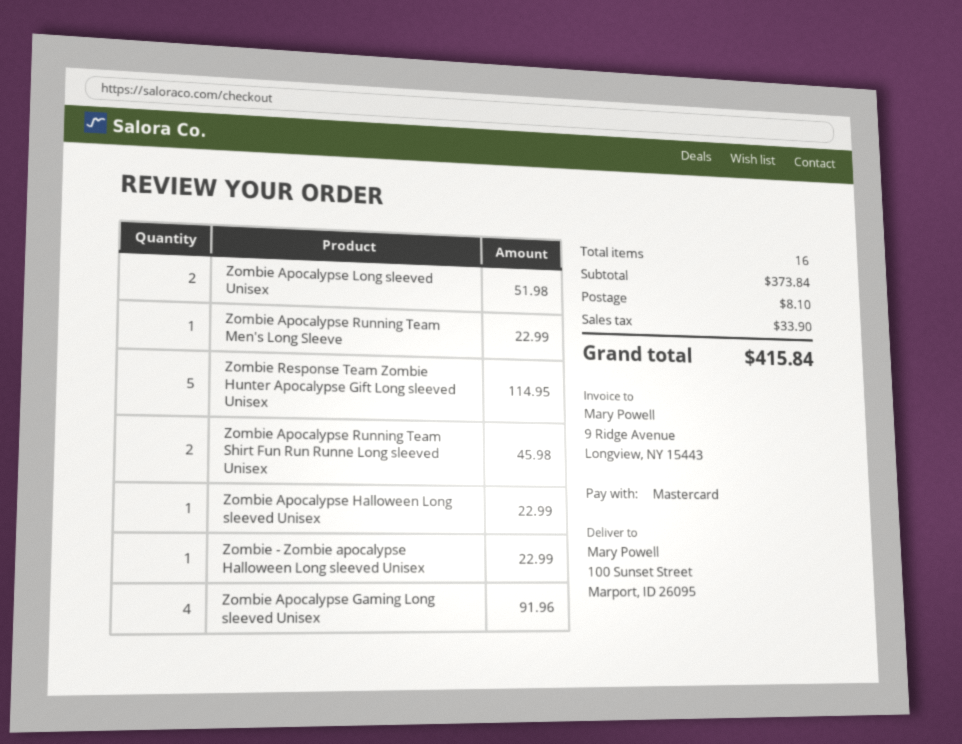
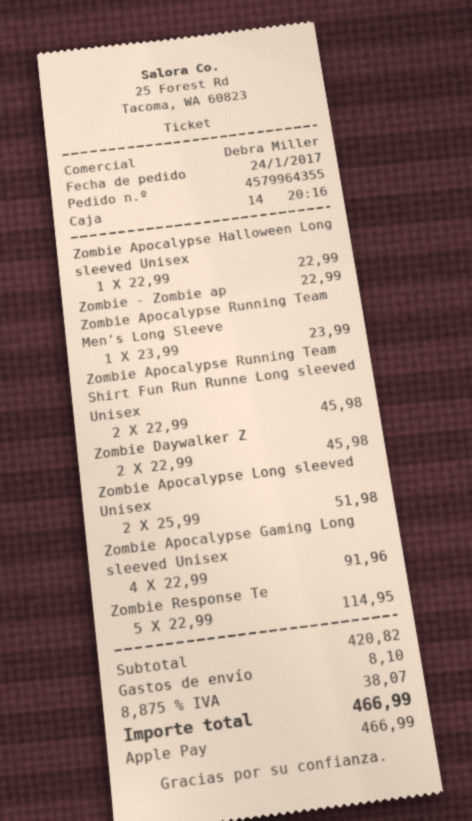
payment method: Mastercard -> Apple Pay
Zombie Apocalypse Running Team Men's Long Sleeve: 1 for 22.99 -> 1 for 23.99
Zombie Daywalker Z: none -> 2 for 45.98
subtotal: 373.84 -> 420.82
tax: 33.90 -> 38.07
total: 415.84 -> 466.99

